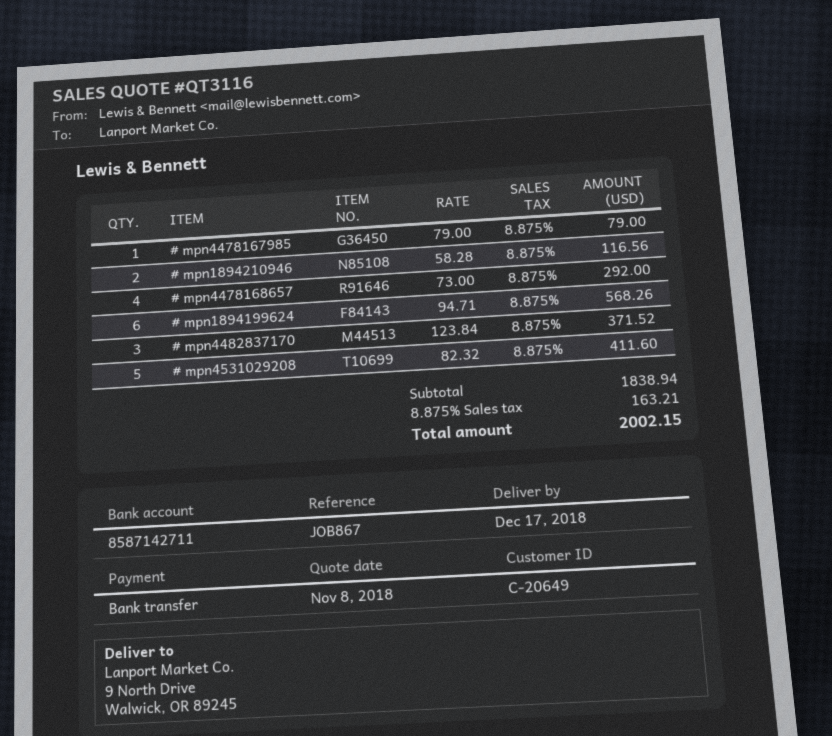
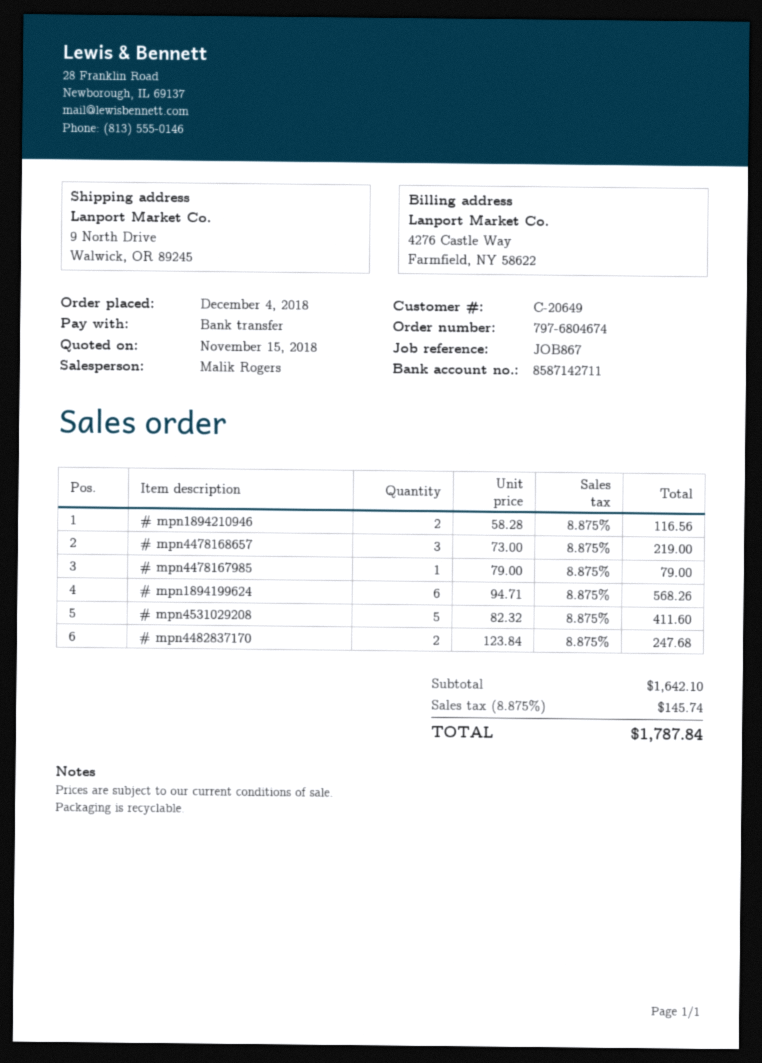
quote date: 2018-11-08 -> 2018-11-15
# mpn4478168657: 4 x 73.00 = 292.00 -> 3 x 73.00 = 219.00
# mpn4482837170: 3 x 123.84 = 371.52 -> 2 x 123.84 = 247.68
subtotal: 1838.94 -> 1642.10
tax: 8.875% = 163.21 -> 8.875% = 145.74
total: 2002.15 -> 1787.84

